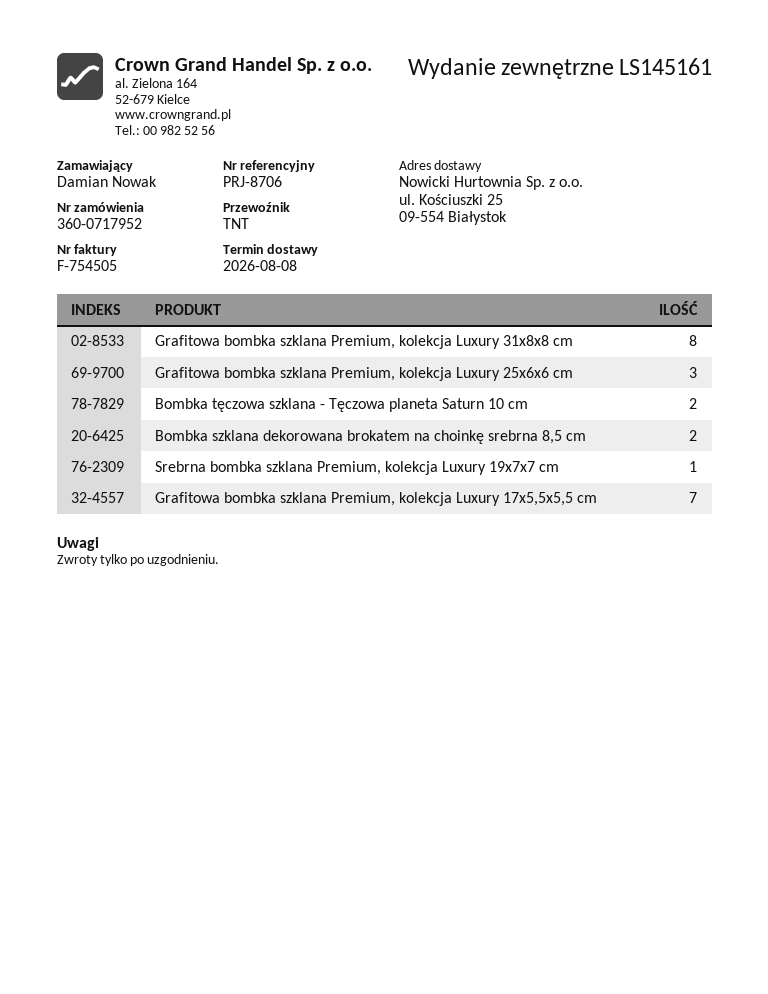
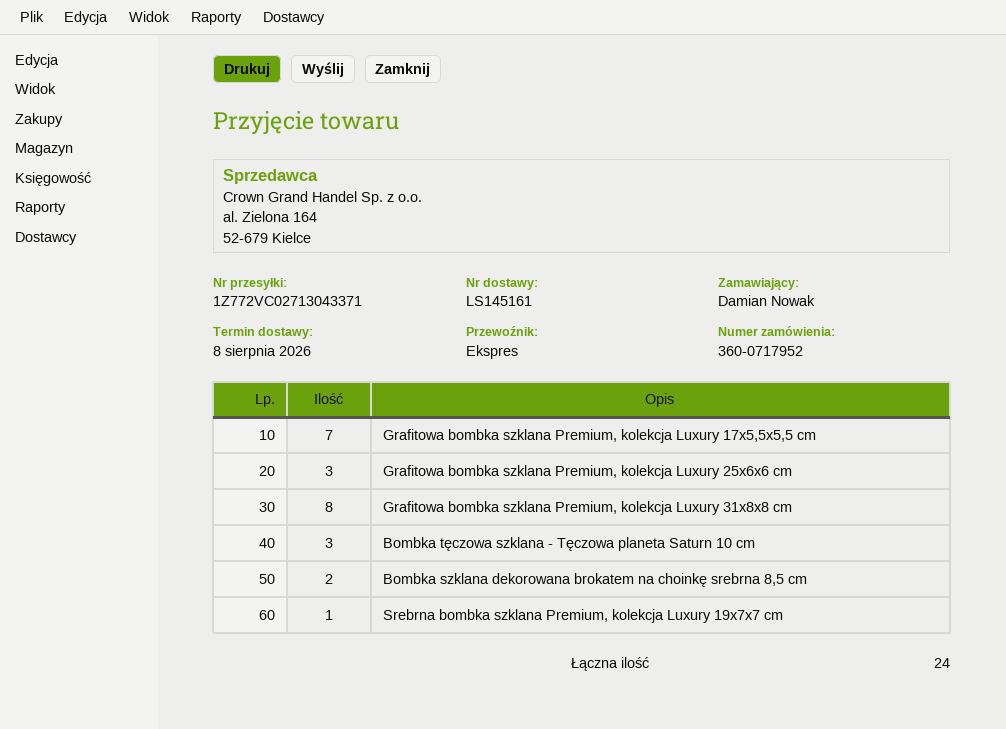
shipping method: TNT -> express
Bombka tęczowa szklana - Tęczowa planeta Saturn 10 cm: 2 -> 3

